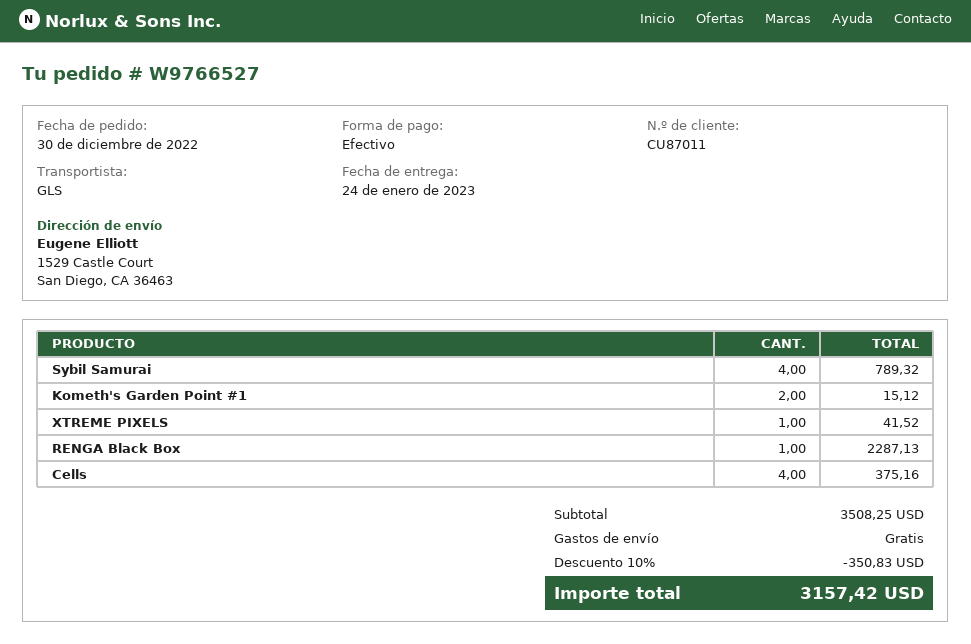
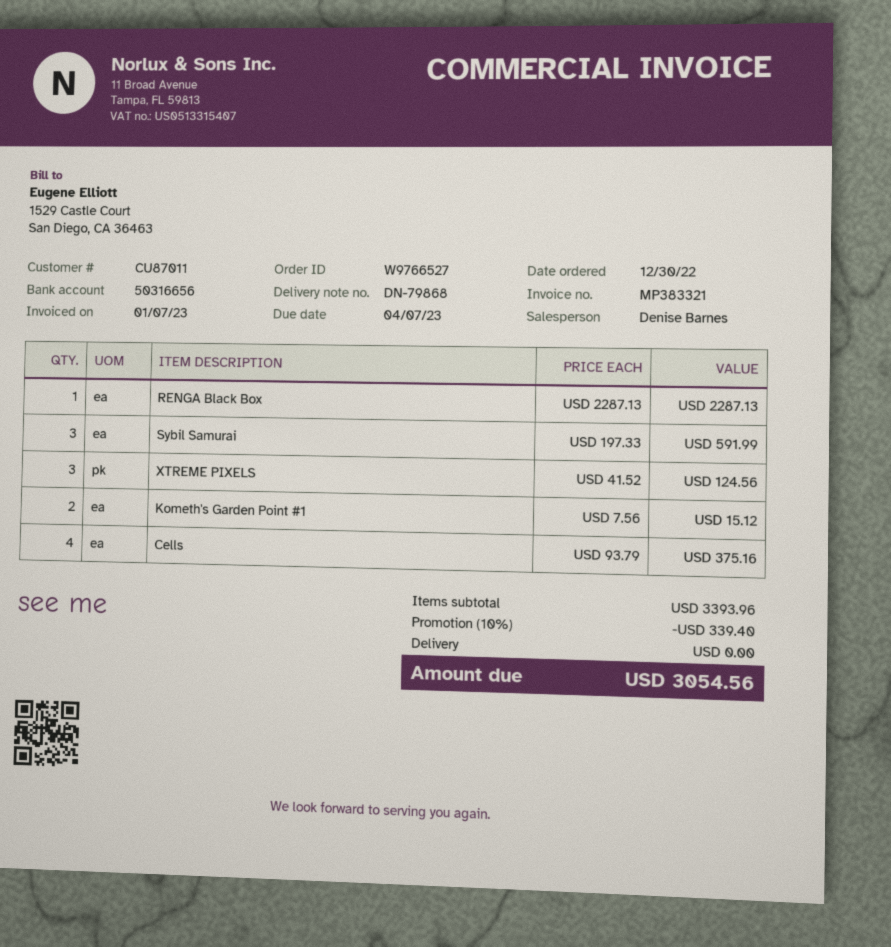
Sybil Samurai: 4 for 789.32 -> 3 for 591.99
XTREME PIXELS: 1 for 41.52 -> 3 for 124.56
subtotal: 3508.25 -> 3393.96
discount: 10% = 350.83 -> 10% = 339.40
total: 3157.42 -> 3054.56

